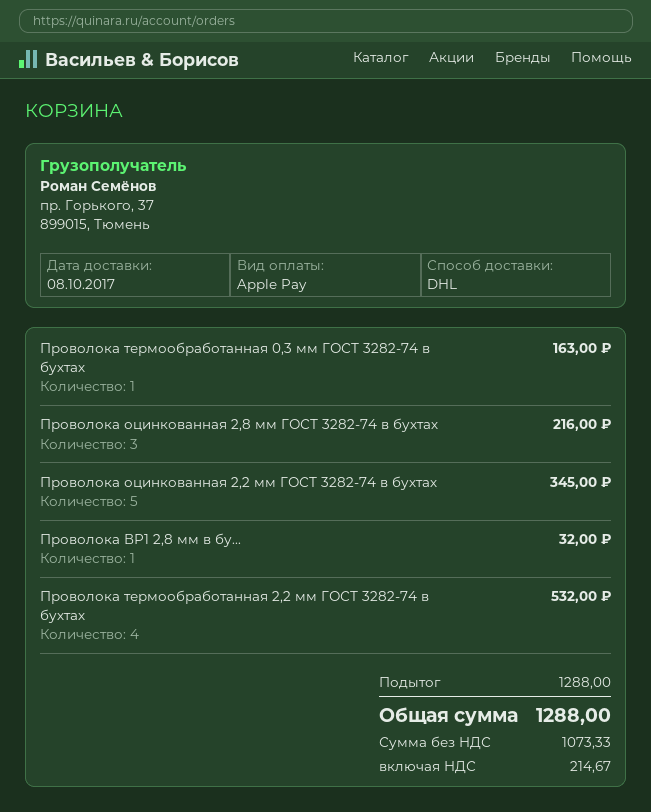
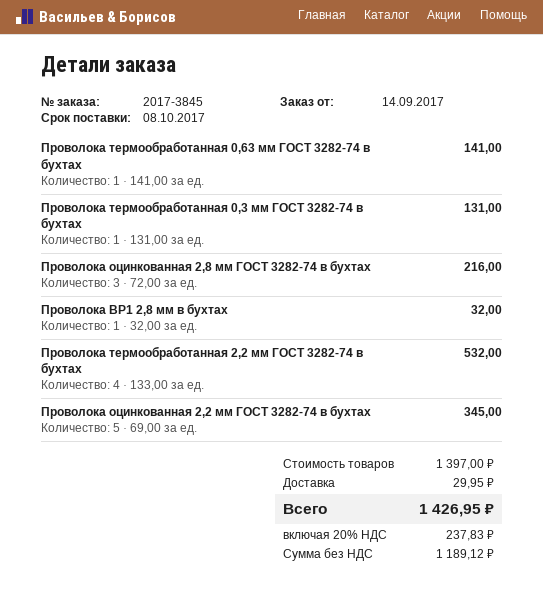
Проволока термообработанная 0,3 мм ГОСТ 3282-74 в бухтах: 1 for 163.00 -> 1 for 131.00
Проволока термообработанная 0,63 мм ГОСТ 3282-74 в бухтах: none -> 1 for 141.00
subtotal: 1288.00 -> 1397.00
shipping: none -> 29.95
net: 1073.33 -> 1189.12
tax: 214.67 -> 237.83
total: 1288.00 -> 1426.95

